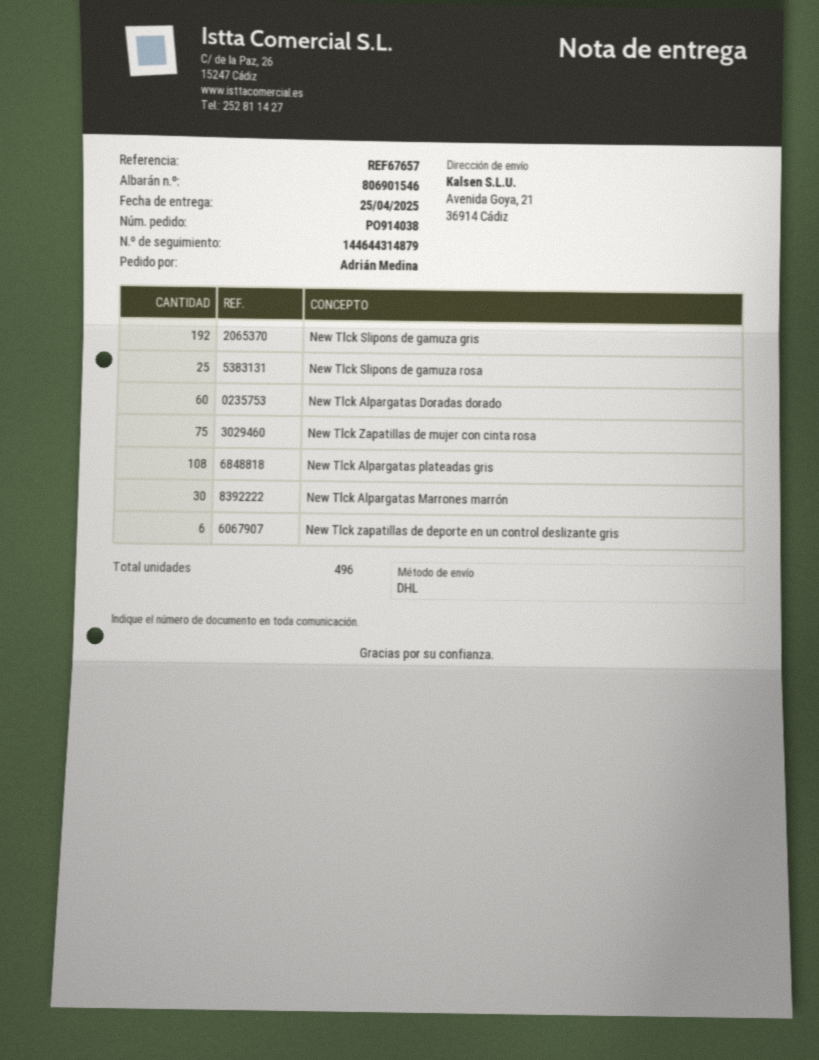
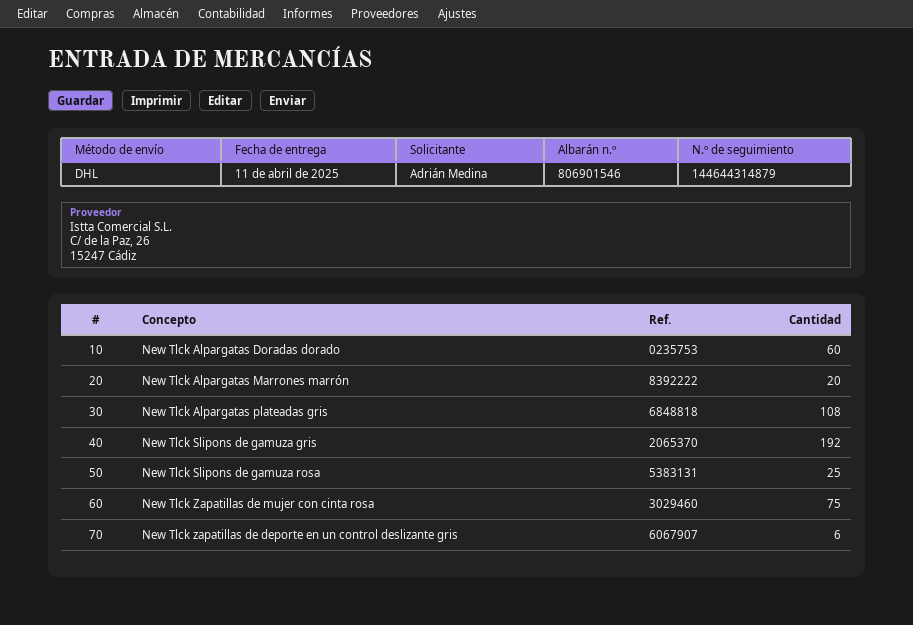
delivery date: 2025-04-25 -> 2025-04-11
New Tlck Alpargatas Marrones marrón: 30 -> 20

